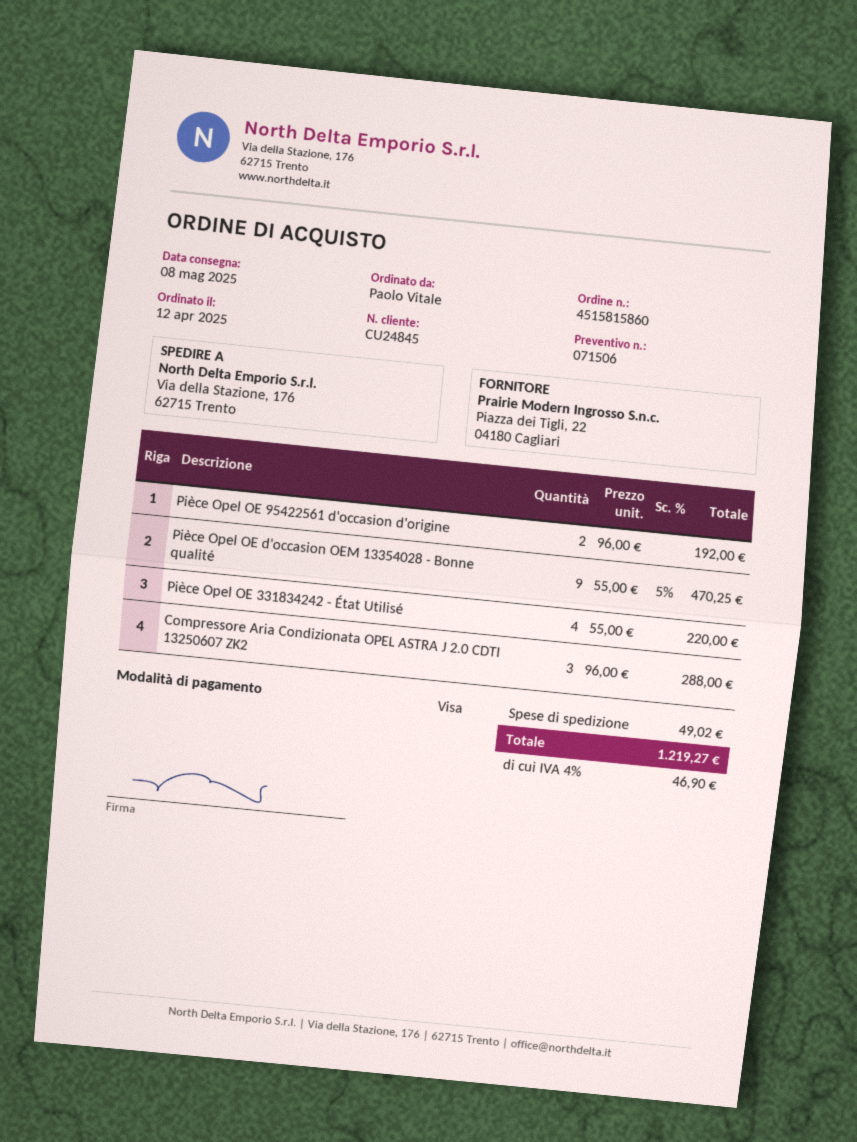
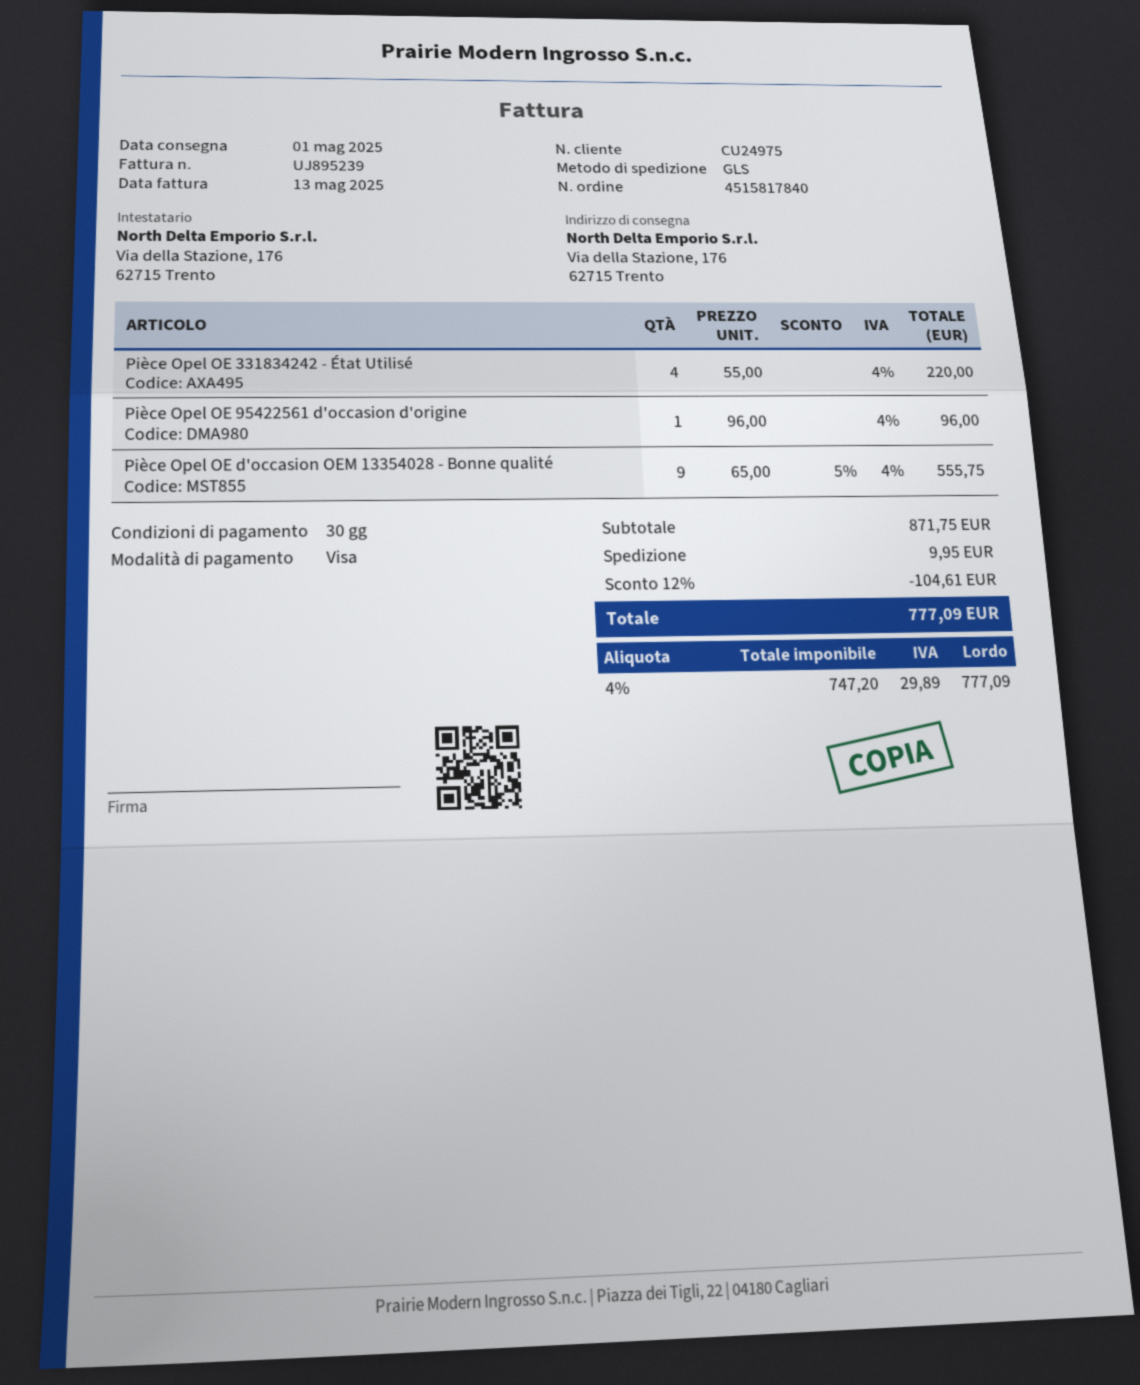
order number: 4515815860 -> 4515817840
delivery date: 2025-05-08 -> 2025-05-01
customer number: CU24845 -> CU24975
Pièce Opel OE 95422561 d'occasion d'origine: 2 x 96.00 = 192.00 -> 1 x 96.00 = 96.00
Pièce Opel OE d'occasion OEM 13354028 - Bonne qualité: 9 x 55.00 - 5% = 470.25 -> 9 x 65.00 - 5% = 555.75
Compressore Aria Condizionata OPEL ASTRA J 2.0 CDTI 13250607 ZK2: 3 x 96.00 = 288.00 -> none
discount: none -> 12% = 104.61
shipping: 49.02 -> 9.95
tax: 4% = 46.90 -> 4% = 29.89
total: 1219.27 -> 777.09

